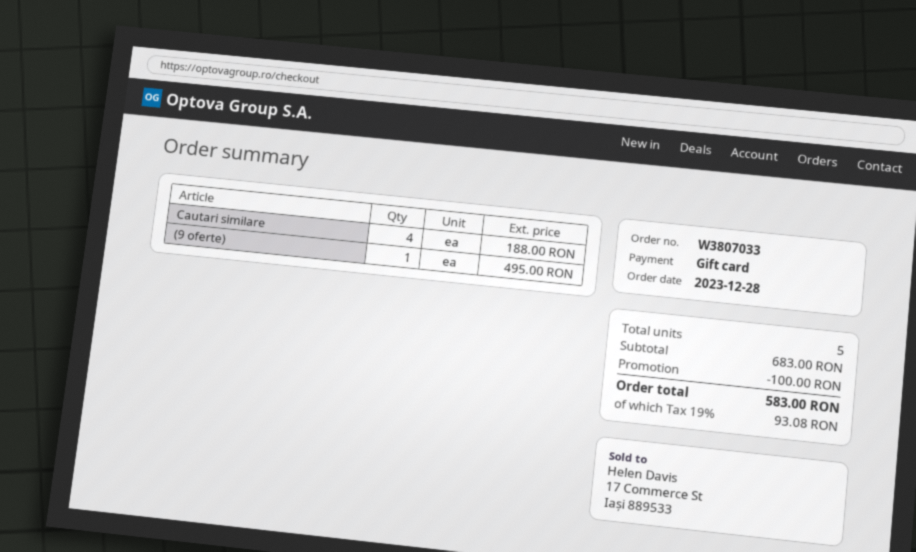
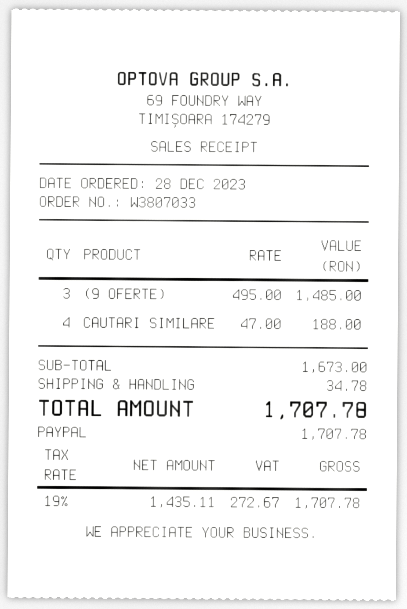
payment method: gift card -> PayPal
(9 oferte): 1 for 495.00 -> 3 for 1485.00
subtotal: 683.00 -> 1673.00
discount: 100.00 -> none
shipping: none -> 34.78
tax: 19% = 93.08 -> 19% = 272.67
total: 583.00 -> 1707.78

